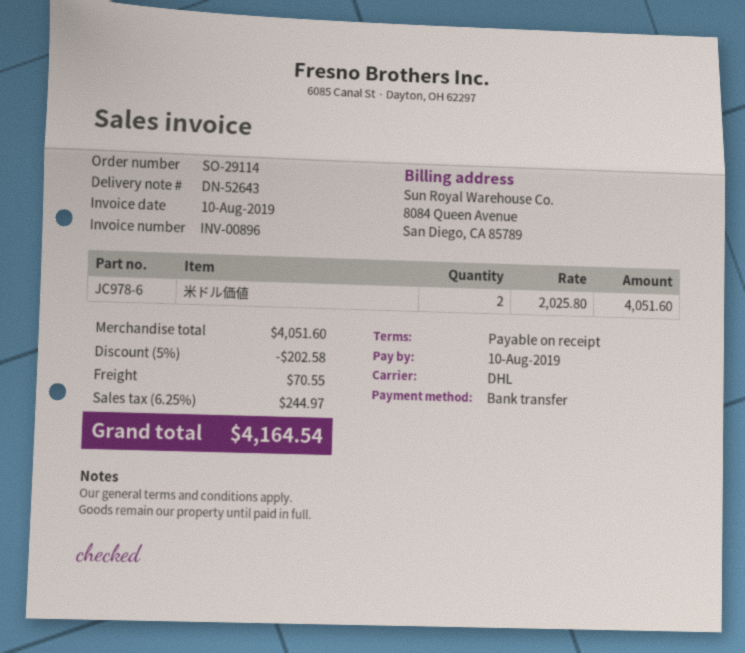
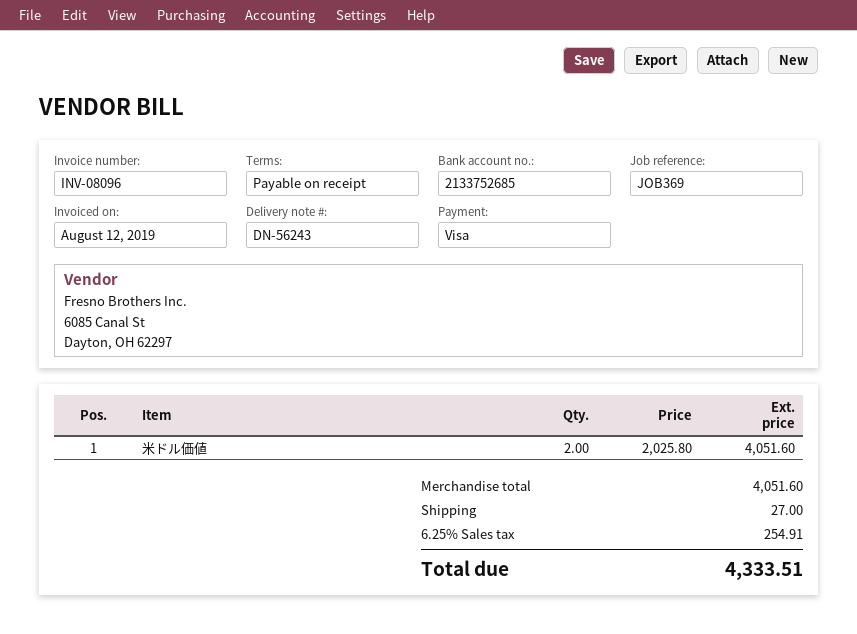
delivery note number: DN-52643 -> DN-56243
invoice number: INV-00896 -> INV-08096
invoice date: 2019-08-10 -> 2019-08-12
payment method: bank transfer -> Visa
discount: 5% = 202.58 -> none
shipping: 70.55 -> 27.00
tax: 6.25% = 244.97 -> 6.25% = 254.91
total: 4164.54 -> 4333.51

